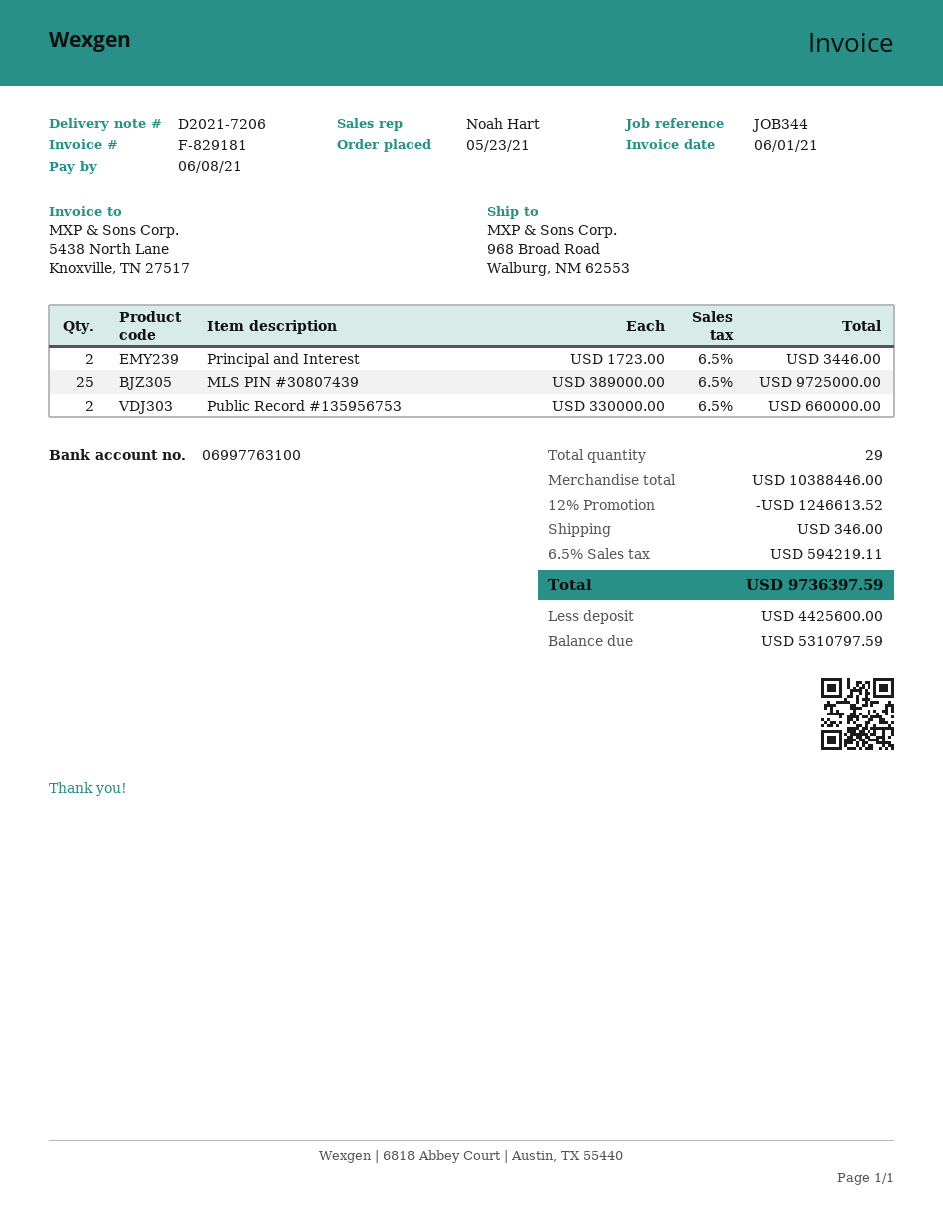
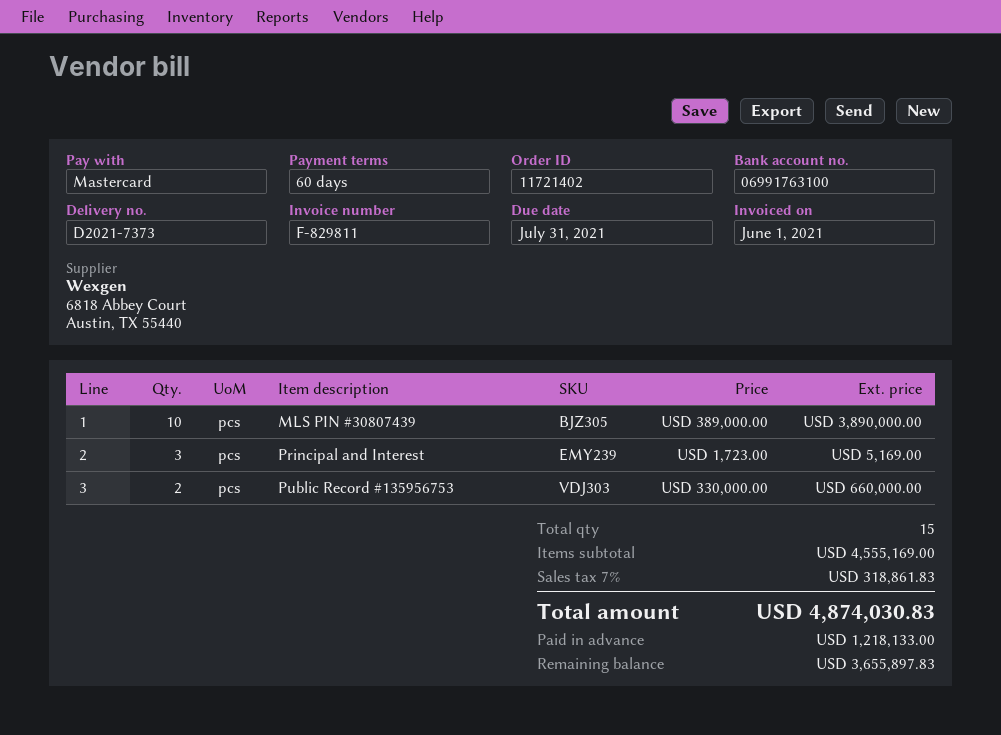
delivery note number: D2021-7206 -> D2021-7373
invoice number: F-829181 -> F-829811
due date: 2021-06-08 -> 2021-07-31
bank account: 06997763100 -> 06991763100
Principal and Interest: 2 x 1723.00 = 3446.00 -> 3 x 1723.00 = 5169.00
MLS PIN #30807439: 25 x 389000.00 = 9725000.00 -> 10 x 389000.00 = 3890000.00
total quantity: 29 -> 15
subtotal: 10388446.00 -> 4555169.00
discount: 12% = 1246613.52 -> none
shipping: 346.00 -> none
tax: 6.5% = 594219.11 -> 7% = 318861.83
total: 9736397.59 -> 4874030.83
deposit: 4425600.00 -> 1218133.00
balance: 5310797.59 -> 3655897.83

